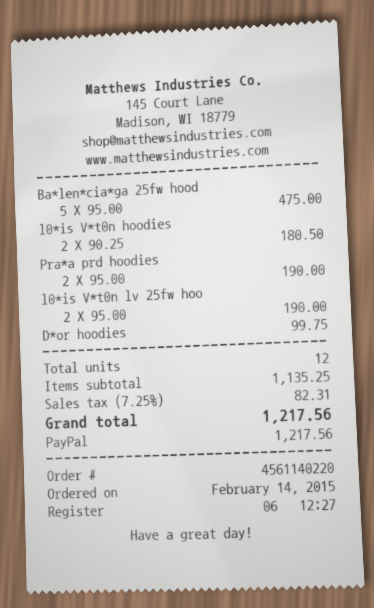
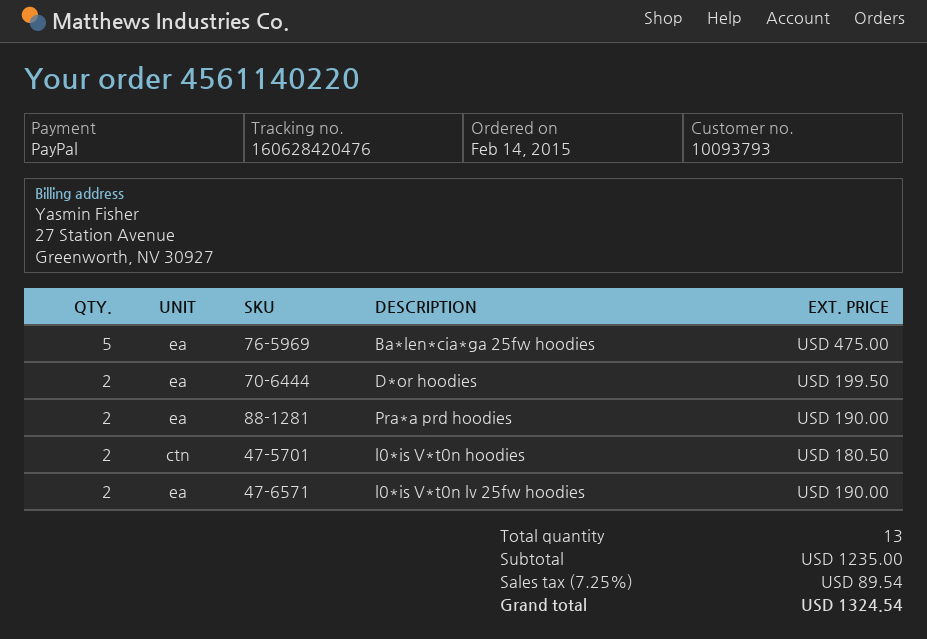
D*or hoodies: 1 for 99.75 -> 2 for 199.50
total quantity: 12 -> 13
subtotal: 1135.25 -> 1235.00
tax: 7.25% = 82.31 -> 7.25% = 89.54
total: 1217.56 -> 1324.54

